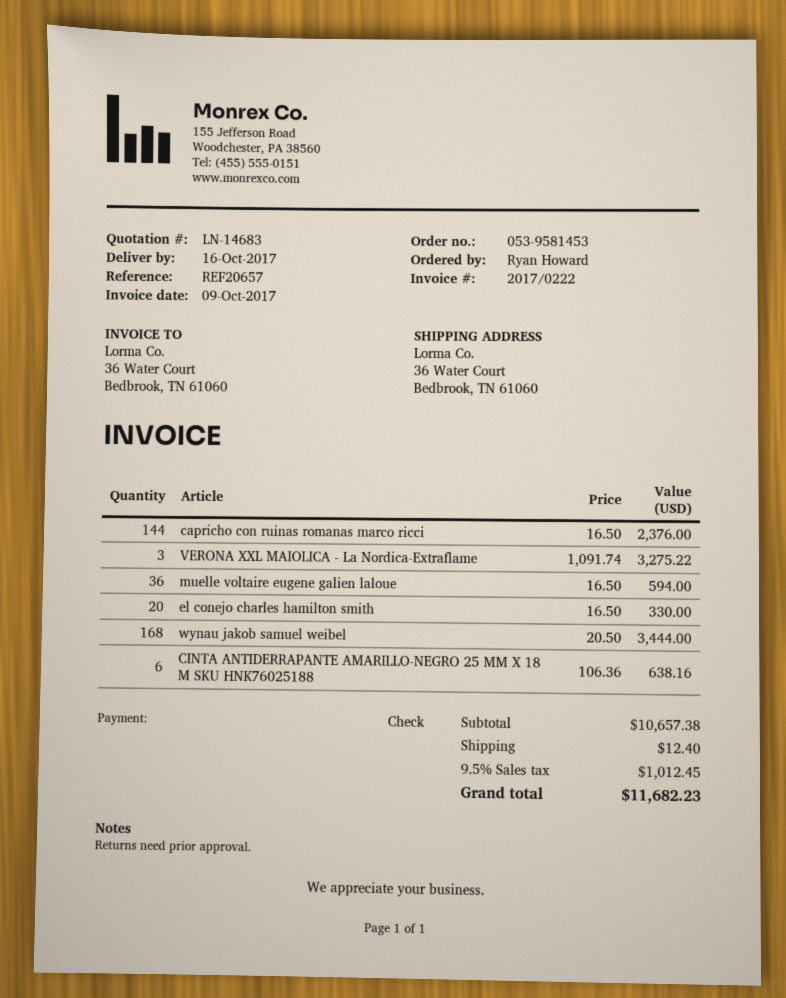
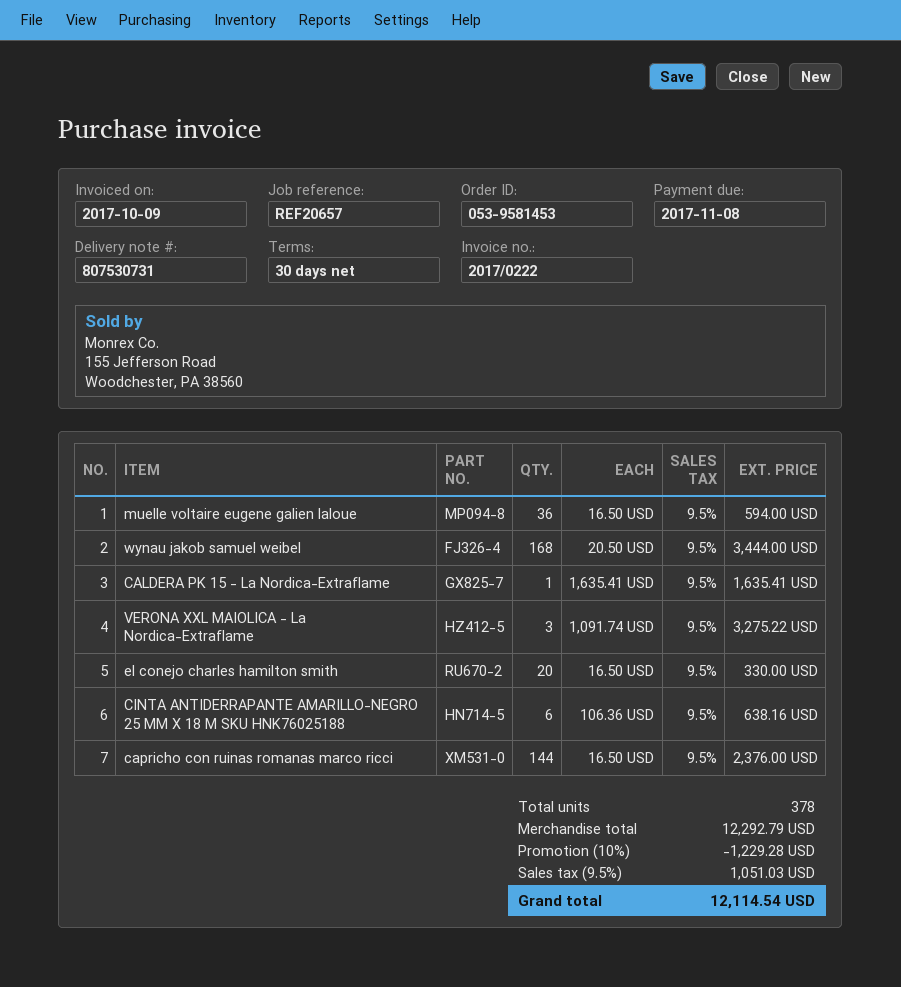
CALDERA PK 15 - La Nordica-Extraflame: none -> 1 x 1635.41 = 1635.41
subtotal: 10657.38 -> 12292.79
discount: none -> 10% = 1229.28
shipping: 12.40 -> none
tax: 9.5% = 1012.45 -> 9.5% = 1051.03
total: 11682.23 -> 12114.54

